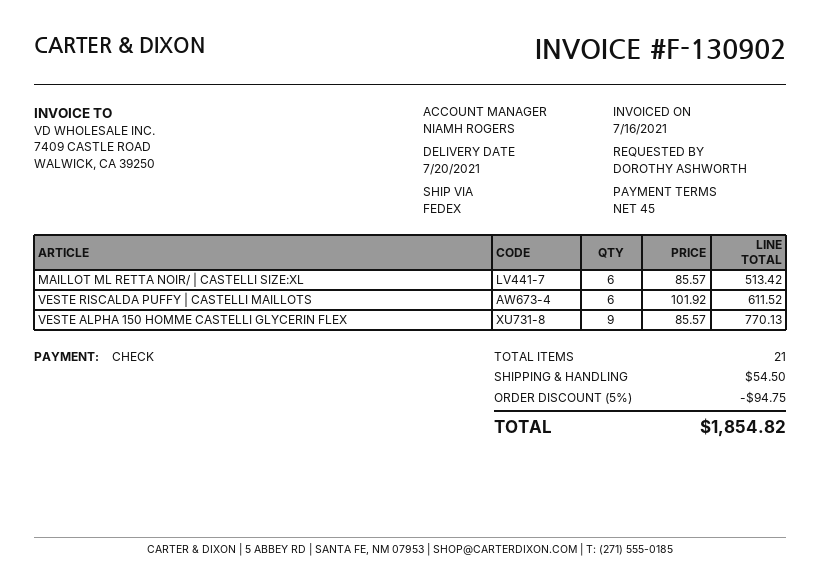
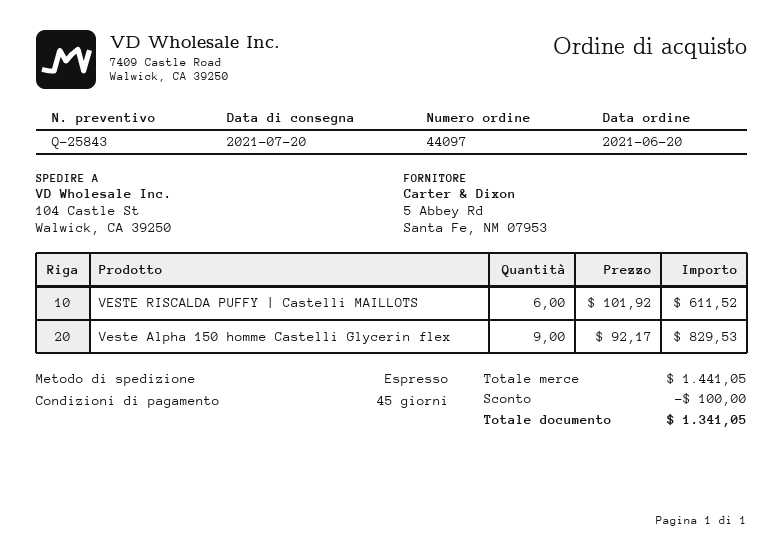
shipping method: FedEx -> express
MAILLOT ML RETTA NOIR/ | CASTELLI SIZE:XL: 6 x 85.57 = 513.42 -> none
VESTE ALPHA 150 HOMME CASTELLI GLYCERIN FLEX: 9 x 85.57 = 770.13 -> 9 x 92.17 = 829.53
discount: 94.75 -> 100.00
shipping: 54.50 -> none
total: 1854.82 -> 1341.05

